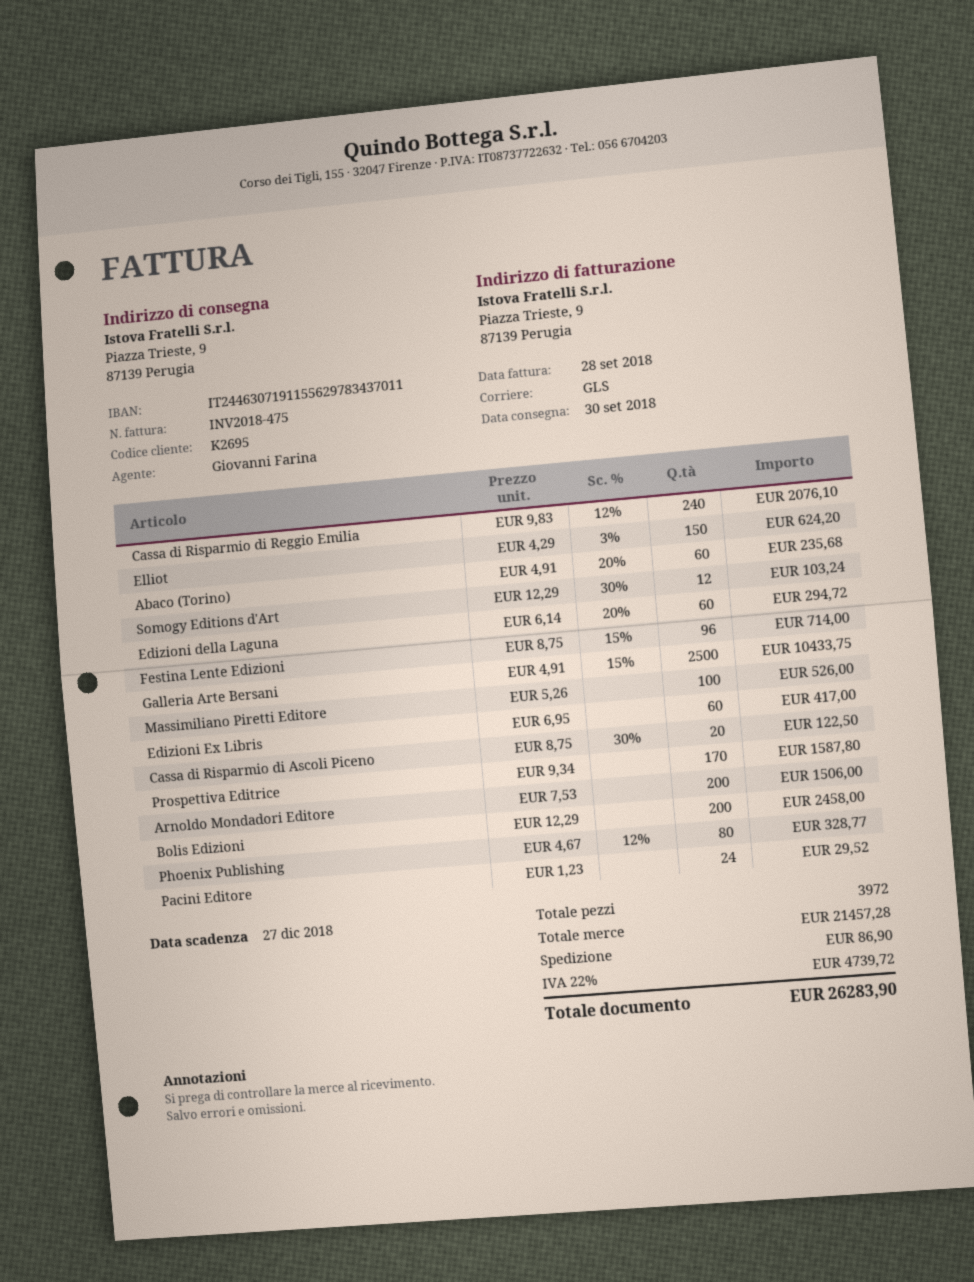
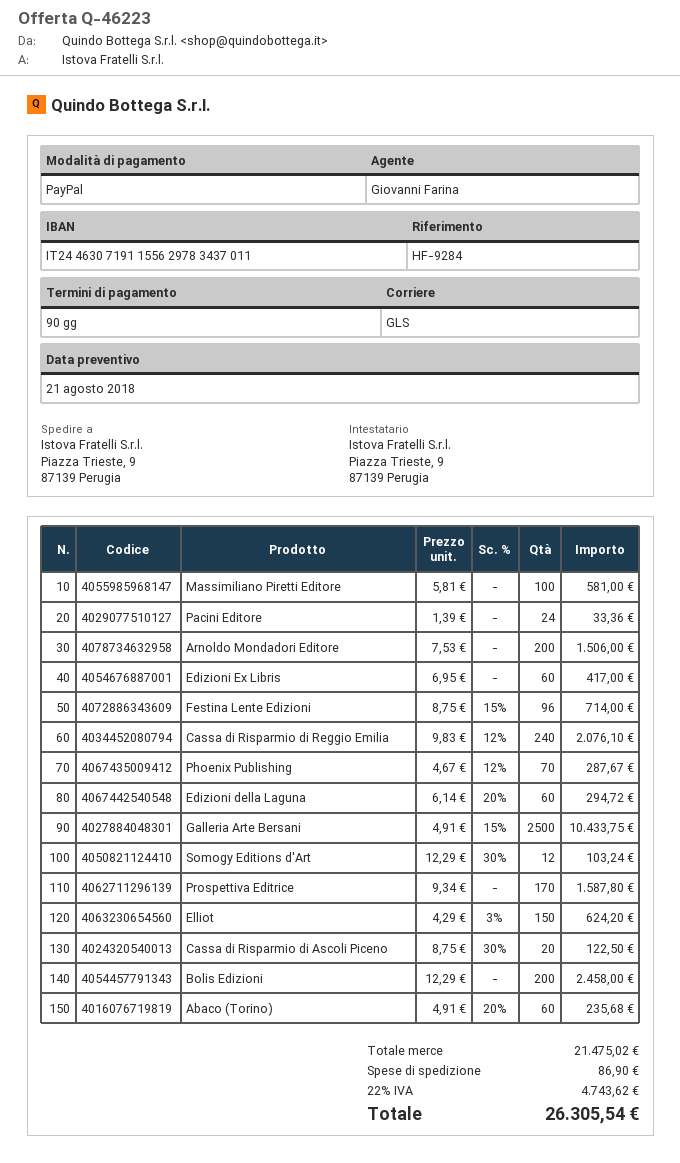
Massimiliano Piretti Editore: 100 x 5.26 = 526.00 -> 100 x 5.81 = 581.00
Phoenix Publishing: 80 x 4.67 - 12% = 328.77 -> 70 x 4.67 - 12% = 287.67
Pacini Editore: 24 x 1.23 = 29.52 -> 24 x 1.39 = 33.36
subtotal: 21457.28 -> 21475.02
tax: 22% = 4739.72 -> 22% = 4743.62
total: 26283.90 -> 26305.54

